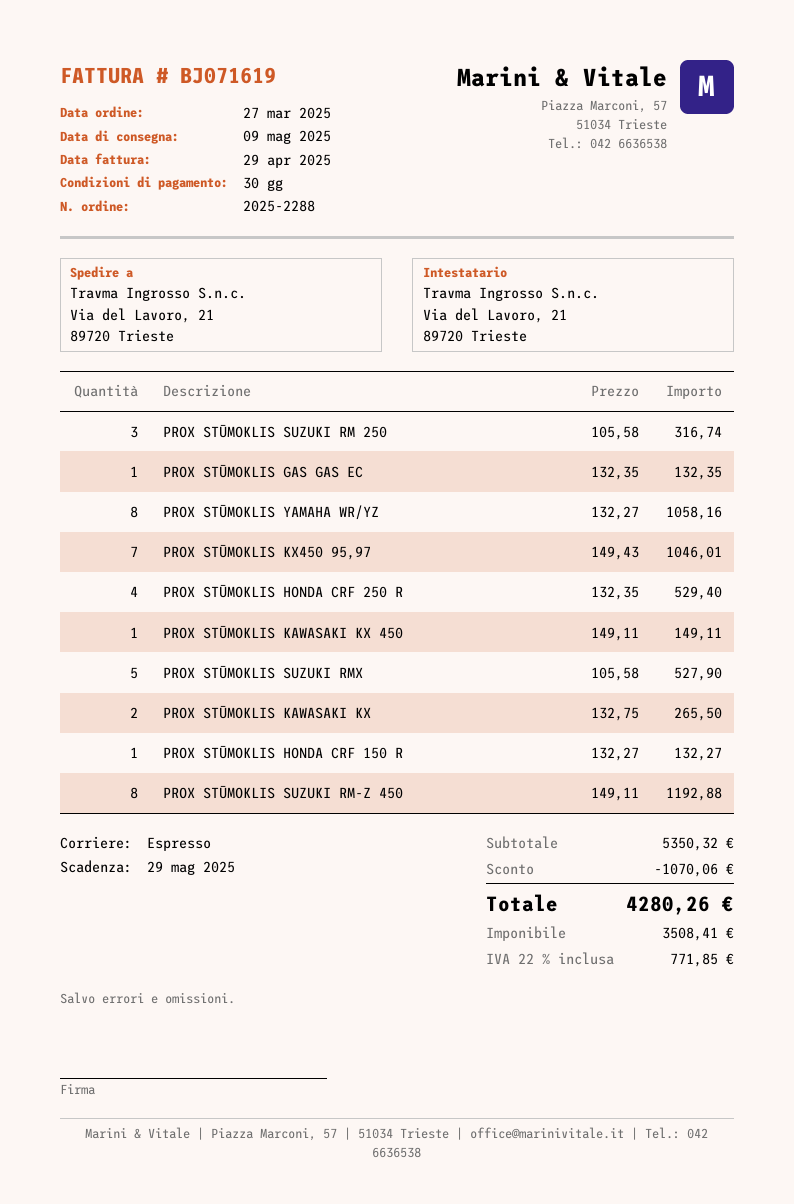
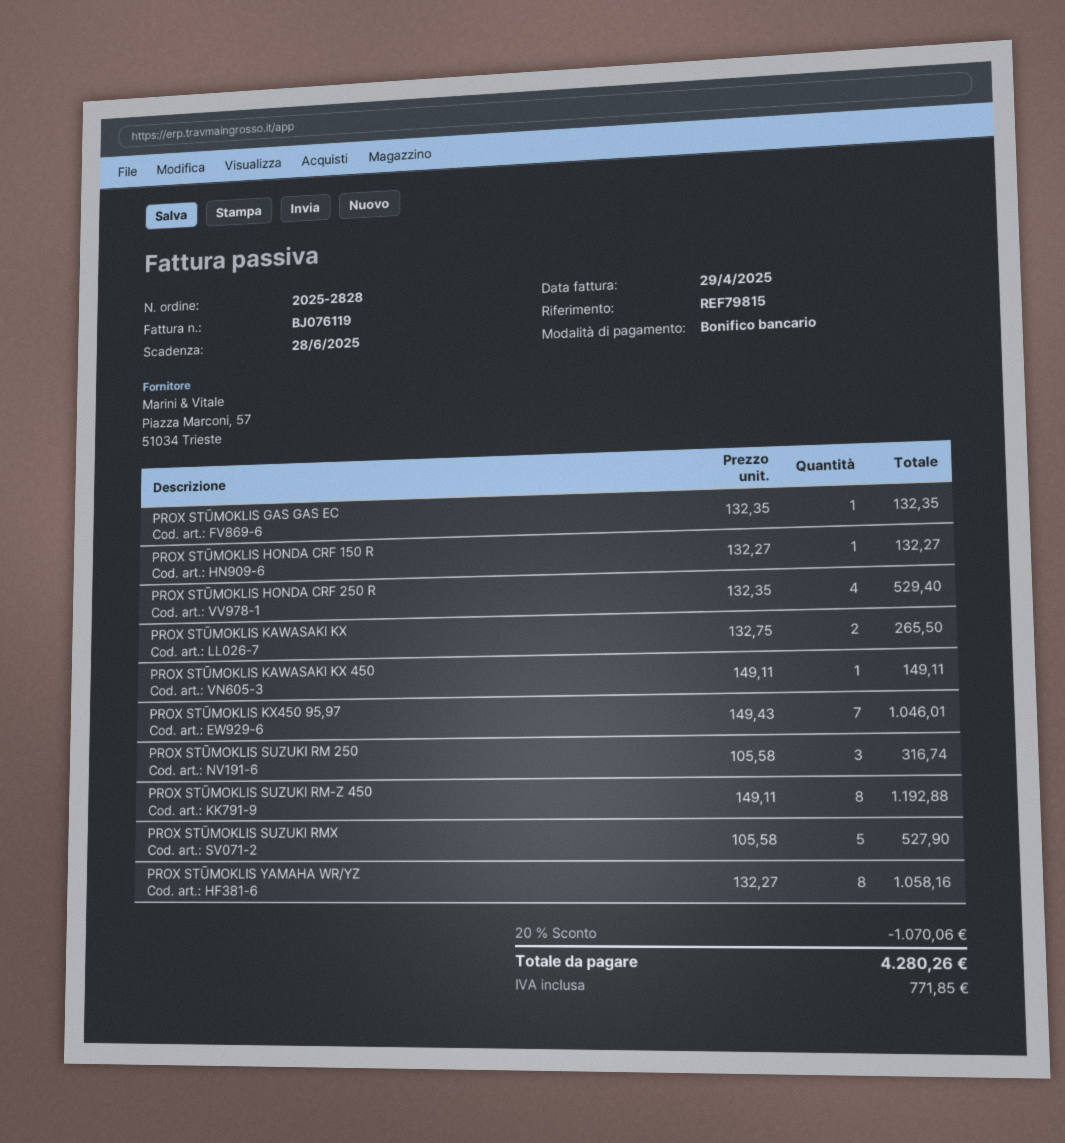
order number: 2025-2288 -> 2025-2828
invoice number: BJ071619 -> BJ076119
due date: 2025-05-29 -> 2025-06-28

